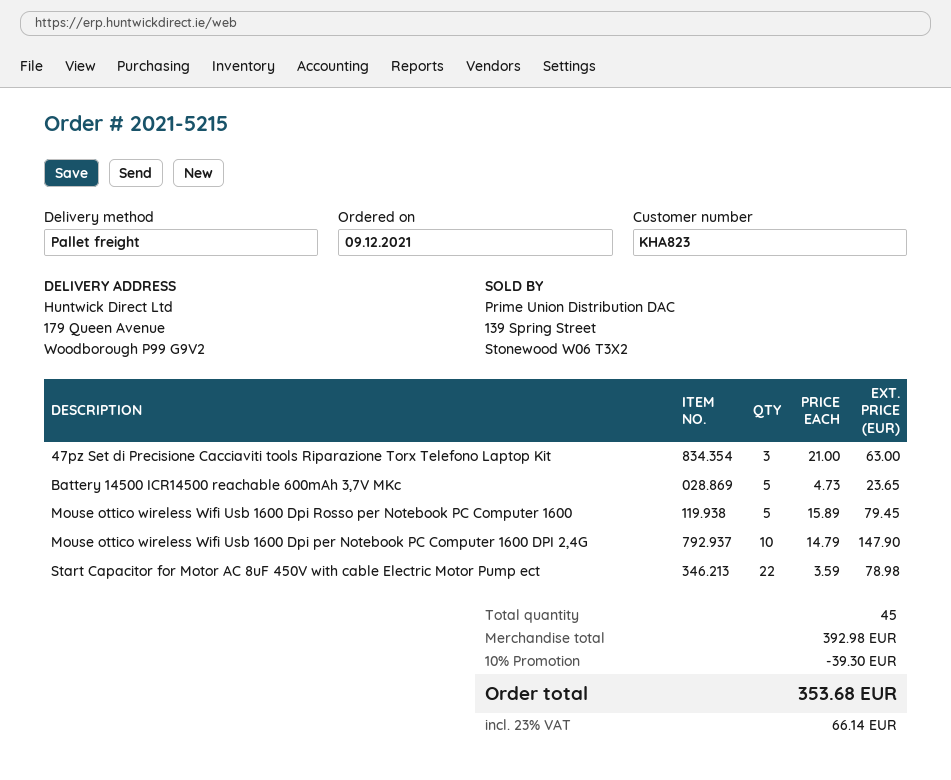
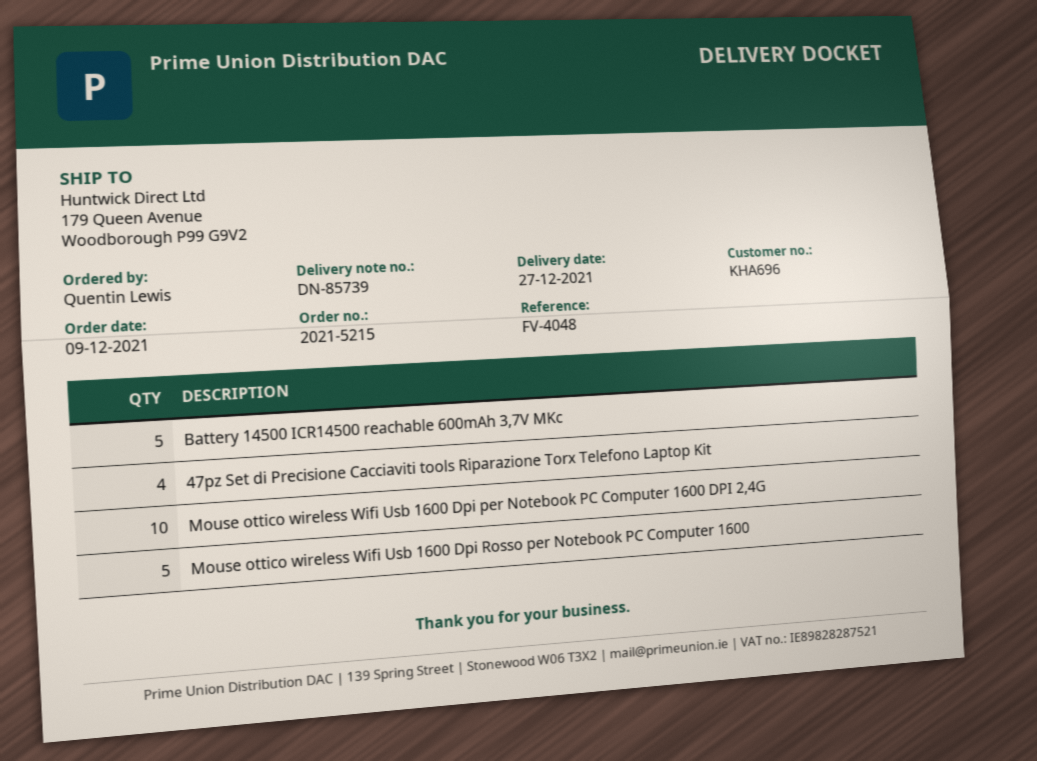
customer number: KHA823 -> KHA696
47pz Set di Precisione Cacciaviti tools Riparazione Torx Telefono Laptop Kit: 3 -> 4
Start Capacitor for Motor AC 8uF 450V with cable Electric Motor Pump ect: 22 -> none

